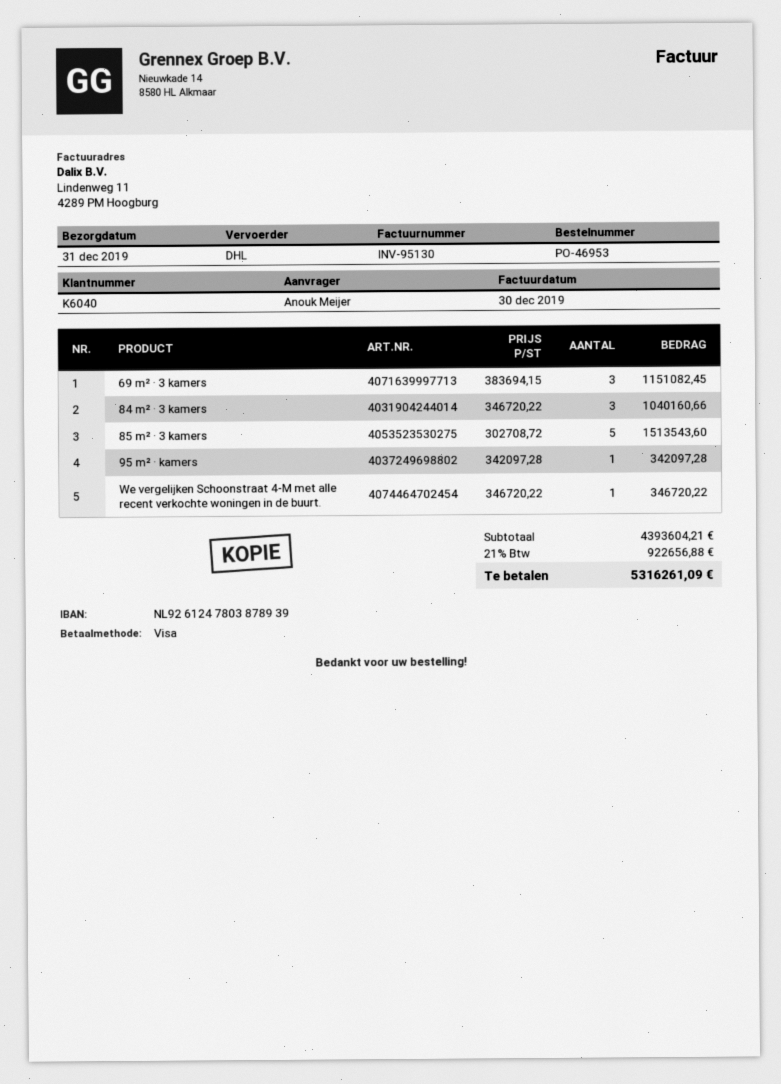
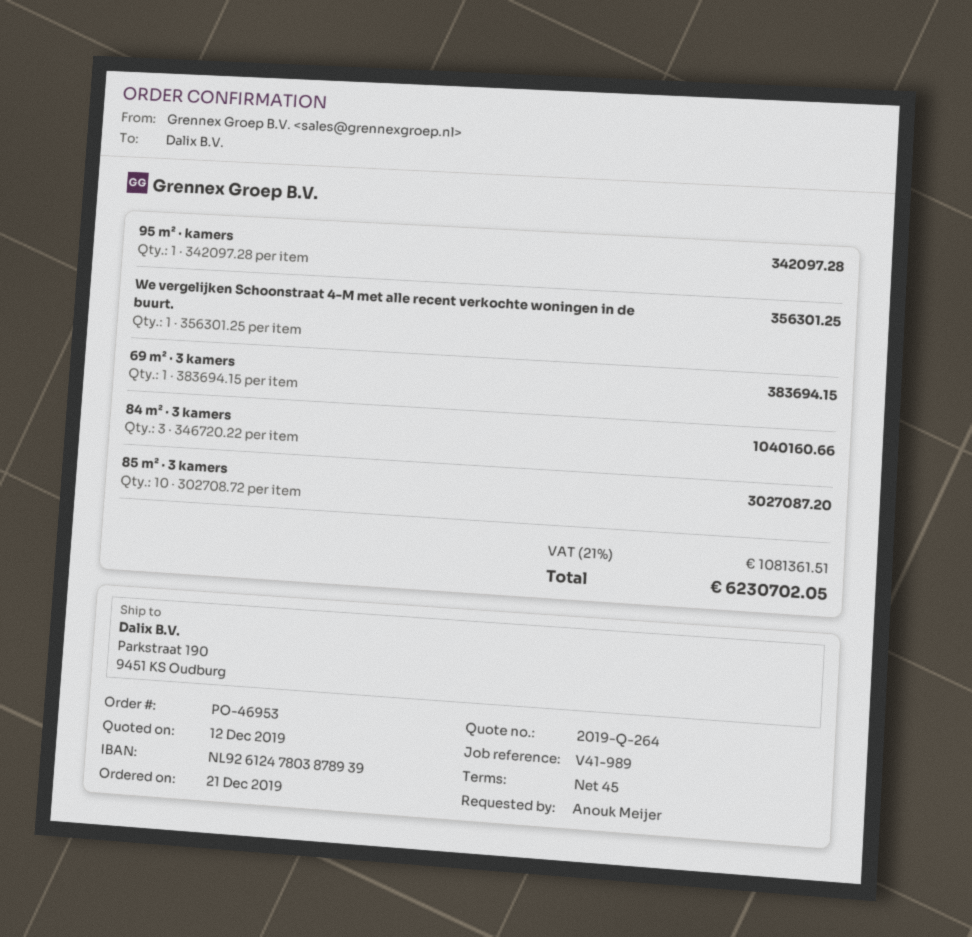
69 m² · 3 kamers: 3 x 383694.15 = 1151082.45 -> 1 x 383694.15 = 383694.15
85 m² · 3 kamers: 5 x 302708.72 = 1513543.60 -> 10 x 302708.72 = 3027087.20
We vergelijken Schoonstraat 4-M met alle recent verkochte woningen in de buurt.: 1 x 346720.22 = 346720.22 -> 1 x 356301.25 = 356301.25
tax: 21% = 922656.88 -> 21% = 1081361.51
total: 5316261.09 -> 6230702.05

